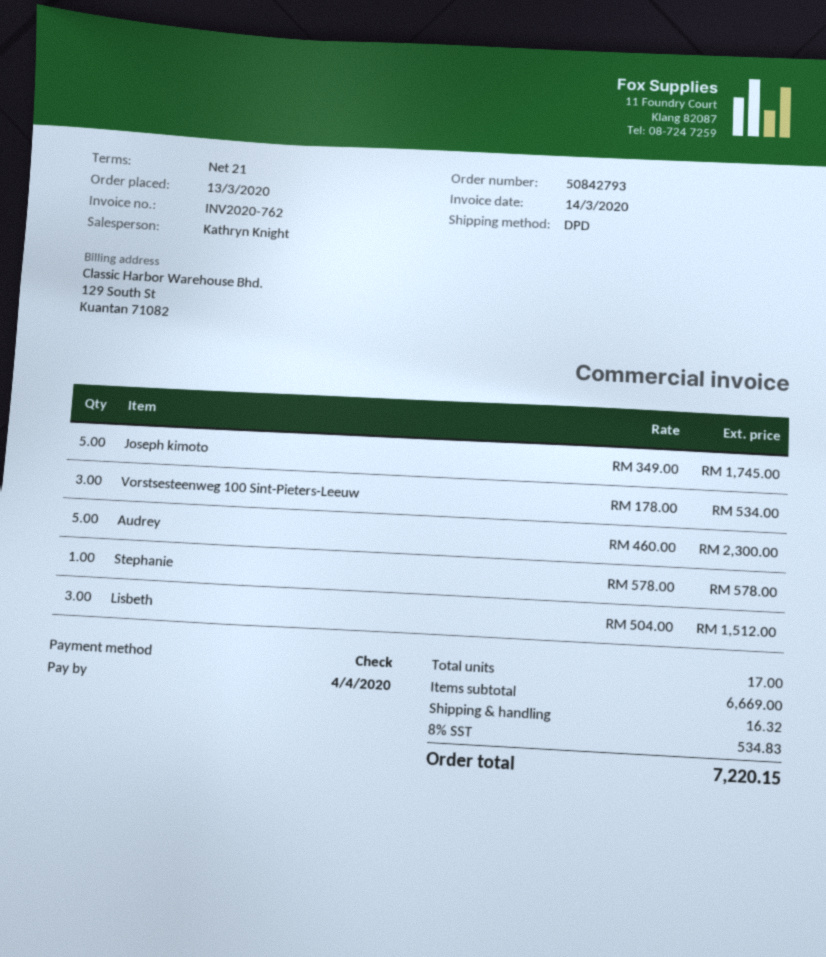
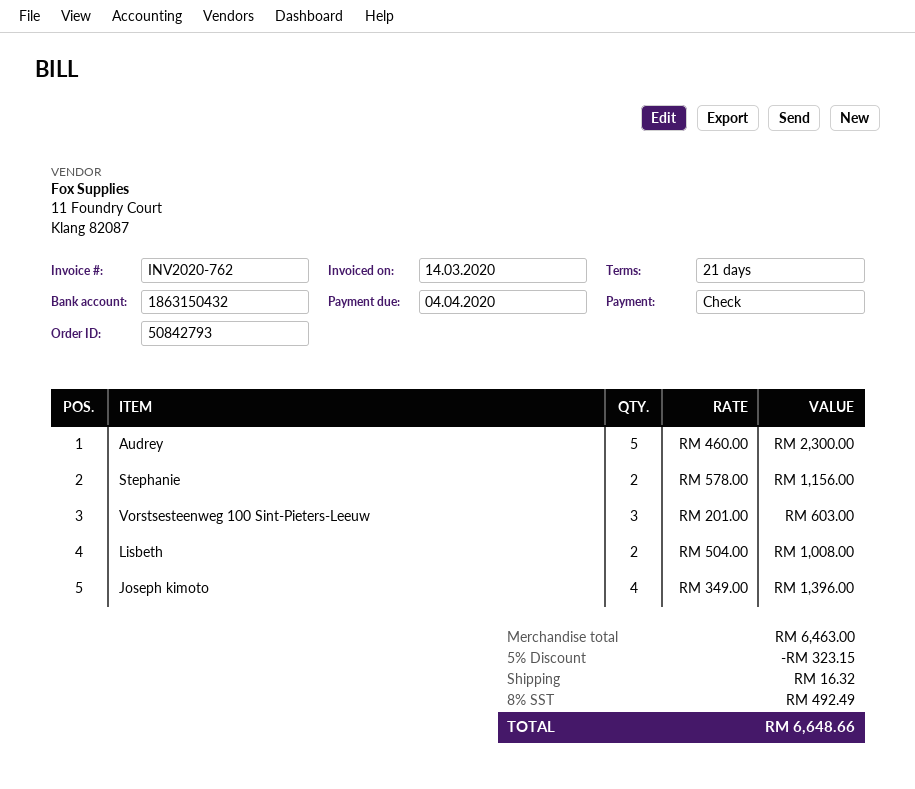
Joseph kimoto: 5 x 349.00 = 1745.00 -> 4 x 349.00 = 1396.00
Vorstsesteenweg 100 Sint-Pieters-Leeuw: 3 x 178.00 = 534.00 -> 3 x 201.00 = 603.00
Stephanie: 1 x 578.00 = 578.00 -> 2 x 578.00 = 1156.00
Lisbeth: 3 x 504.00 = 1512.00 -> 2 x 504.00 = 1008.00
subtotal: 6669.00 -> 6463.00
discount: none -> 5% = 323.15
tax: 8% = 534.83 -> 8% = 492.49
total: 7220.15 -> 6648.66

